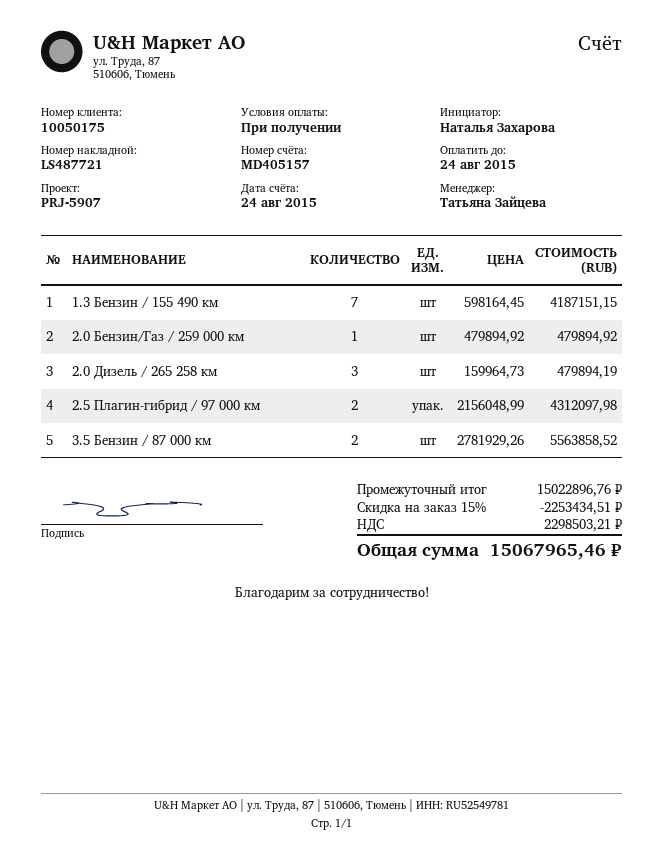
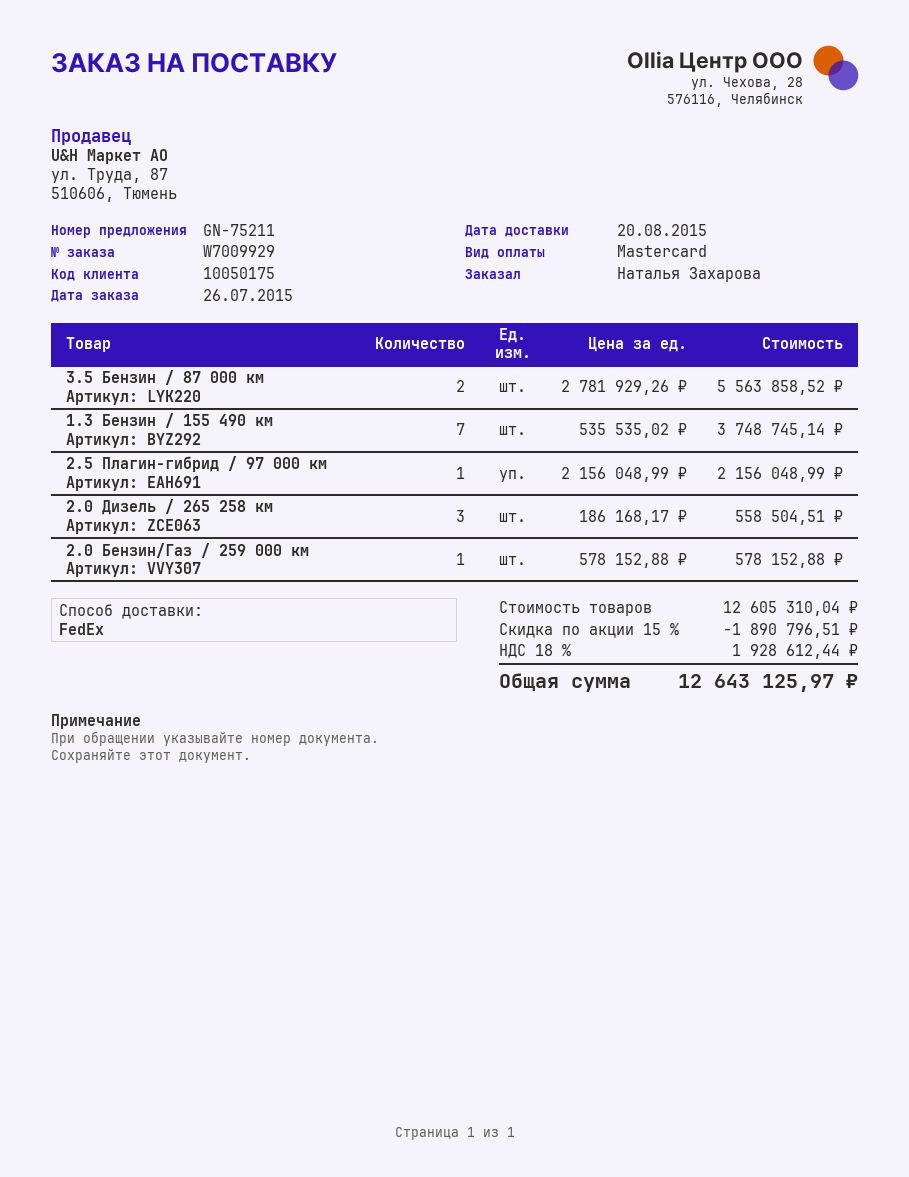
1.3 Бензин / 155 490 км: 7 x 598164.45 = 4187151.15 -> 7 x 535535.02 = 3748745.14
2.0 Бензин/Газ / 259 000 км: 1 x 479894.92 = 479894.92 -> 1 x 578152.88 = 578152.88
2.0 Дизель / 265 258 км: 3 x 159964.73 = 479894.19 -> 3 x 186168.17 = 558504.51
2.5 Плагин-гибрид / 97 000 км: 2 x 2156048.99 = 4312097.98 -> 1 x 2156048.99 = 2156048.99
subtotal: 15022896.76 -> 12605310.04
discount: 15% = 2253434.51 -> 15% = 1890796.51
tax: 2298503.21 -> 1928612.44
total: 15067965.46 -> 12643125.97

